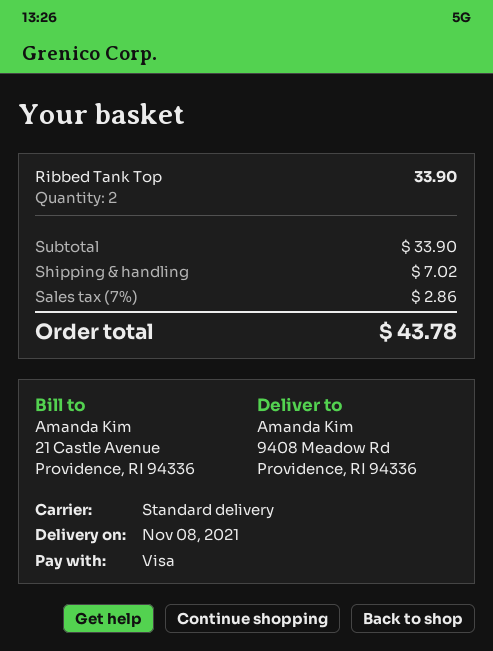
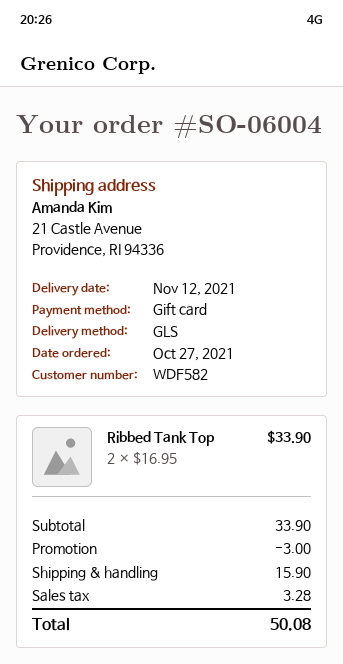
delivery date: 2021-11-08 -> 2021-11-12
payment method: Visa -> gift card
shipping method: standard -> GLS
ship to: 9408 Meadow Rd, Providence, RI 94336 -> 21 Castle Avenue, Providence, RI 94336
discount: none -> 3.00
shipping: 7.02 -> 15.90
tax: 2.86 -> 3.28
total: 43.78 -> 50.08

